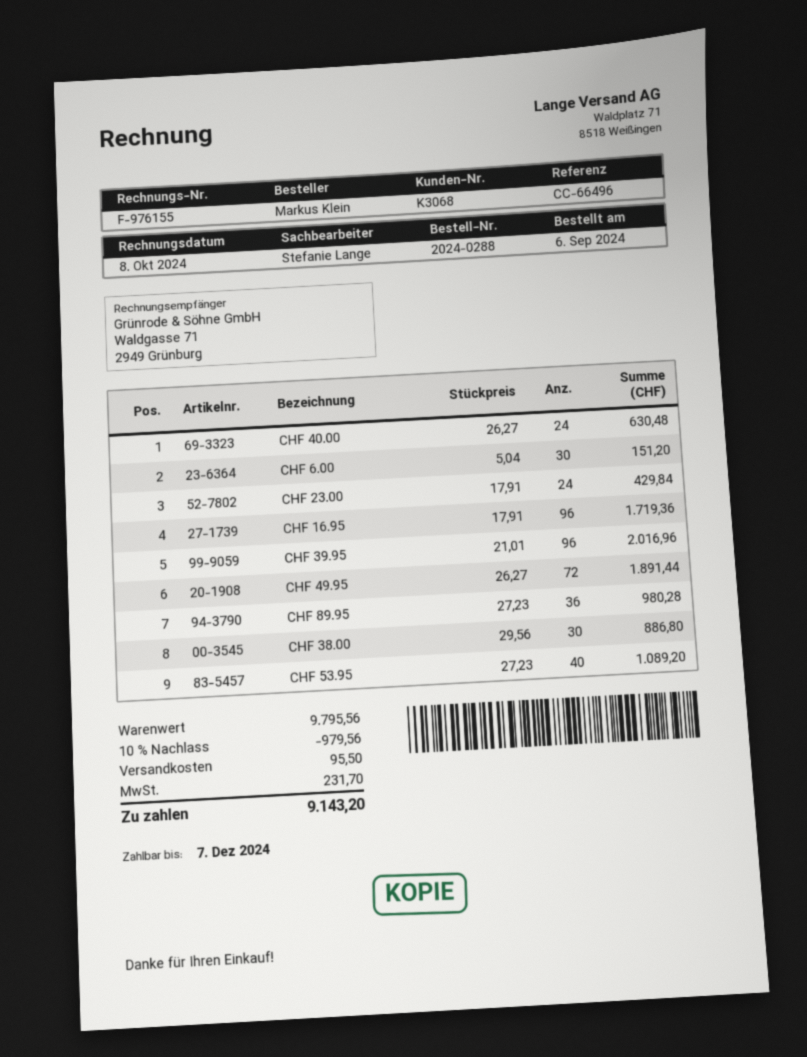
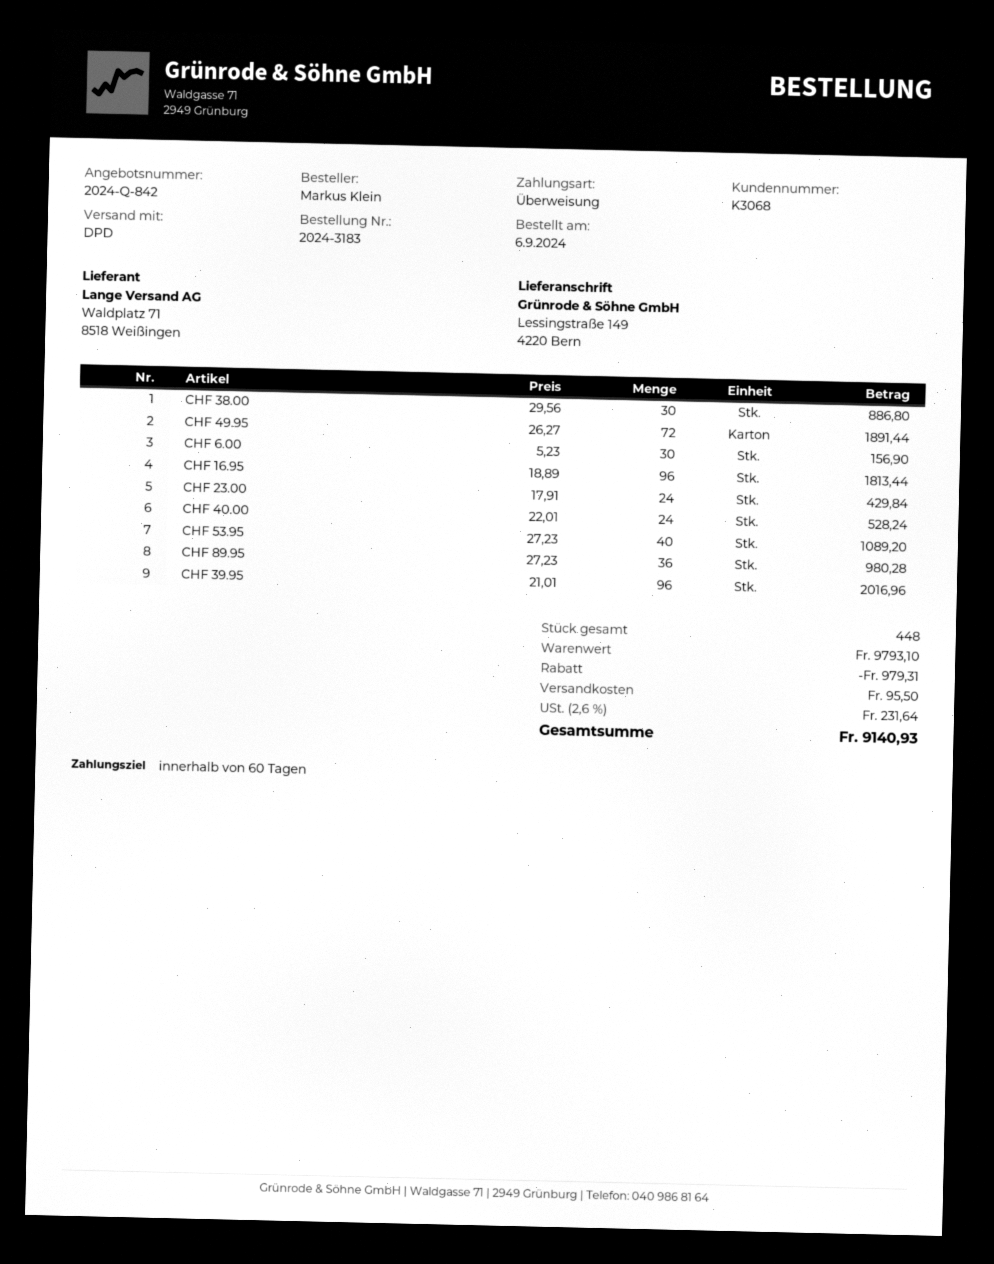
order number: 2024-0288 -> 2024-3183
CHF 40.00: 24 x 26.27 = 630.48 -> 24 x 22.01 = 528.24
CHF 6.00: 30 x 5.04 = 151.20 -> 30 x 5.23 = 156.90
CHF 16.95: 96 x 17.91 = 1719.36 -> 96 x 18.89 = 1813.44
subtotal: 9795.56 -> 9793.10
discount: 979.56 -> 979.31
tax: 231.70 -> 231.64
total: 9143.20 -> 9140.93

